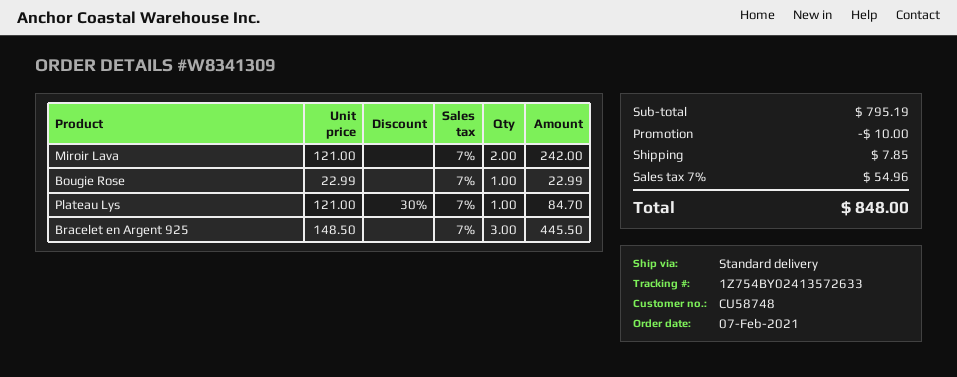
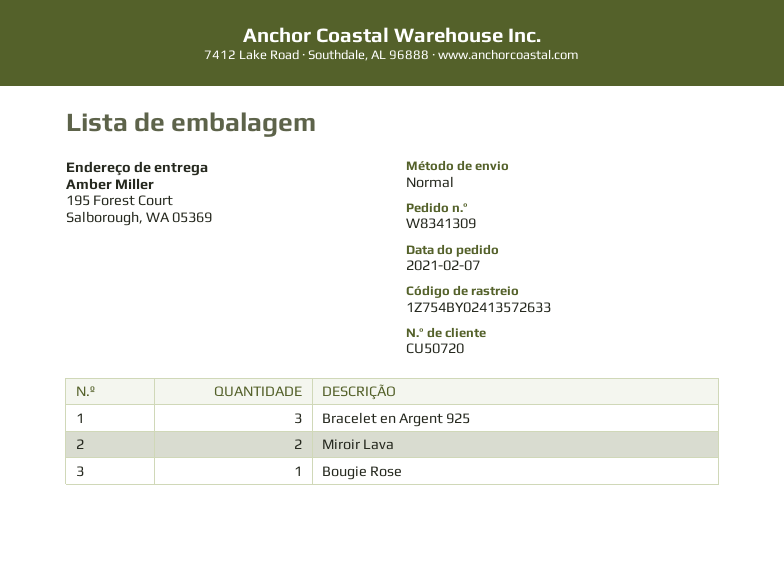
customer number: CU58748 -> CU50720
Plateau Lys: 1 -> none

